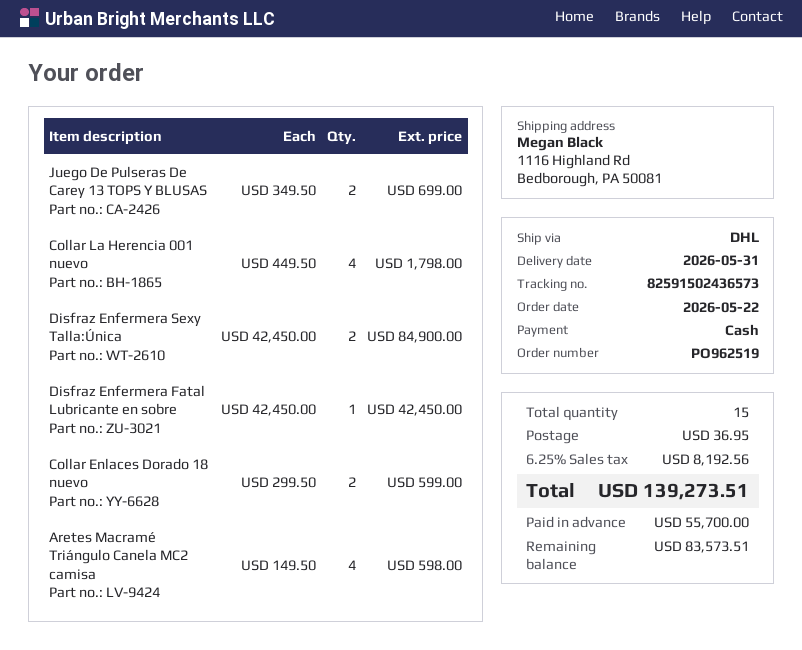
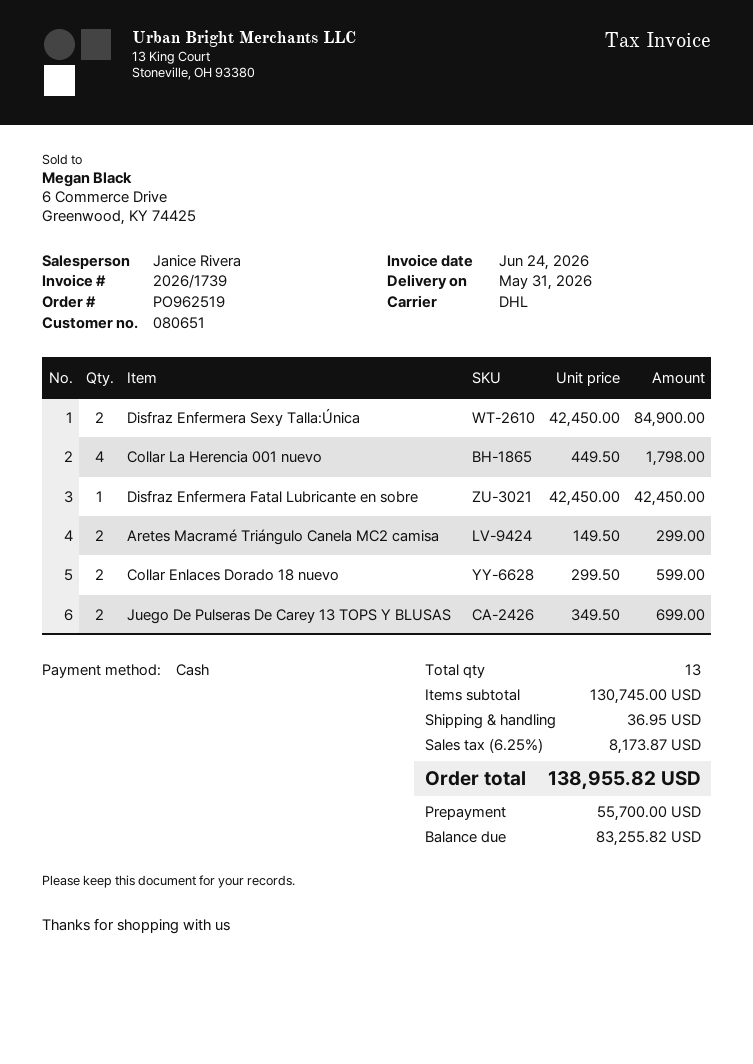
Aretes Macramé Triángulo Canela MC2 camisa: 4 x 149.50 = 598.00 -> 2 x 149.50 = 299.00
total quantity: 15 -> 13
tax: 6.25% = 8192.56 -> 6.25% = 8173.87
total: 139273.51 -> 138955.82
balance: 83573.51 -> 83255.82

